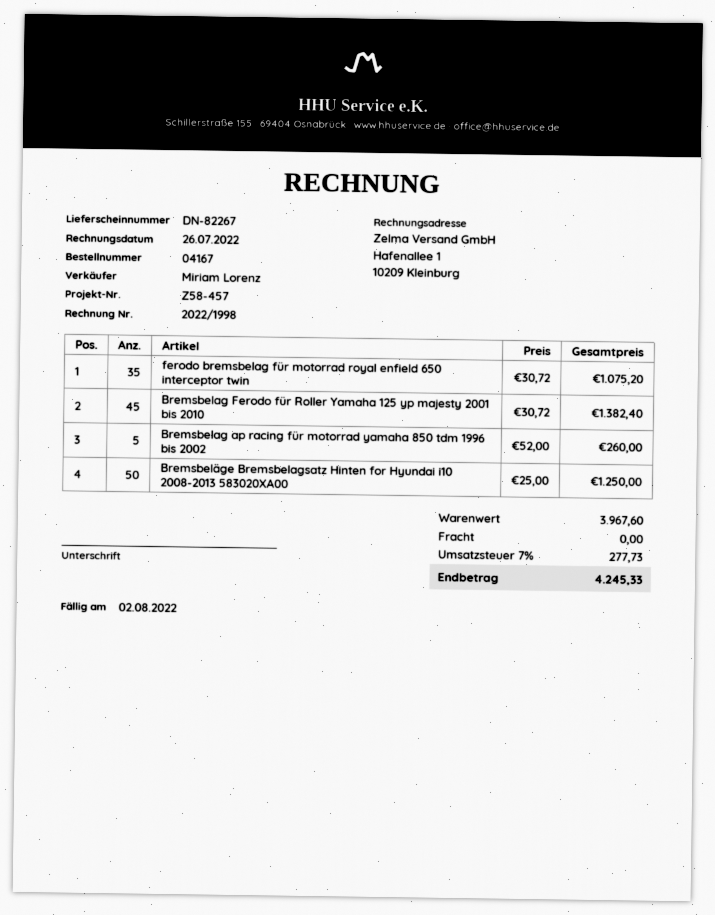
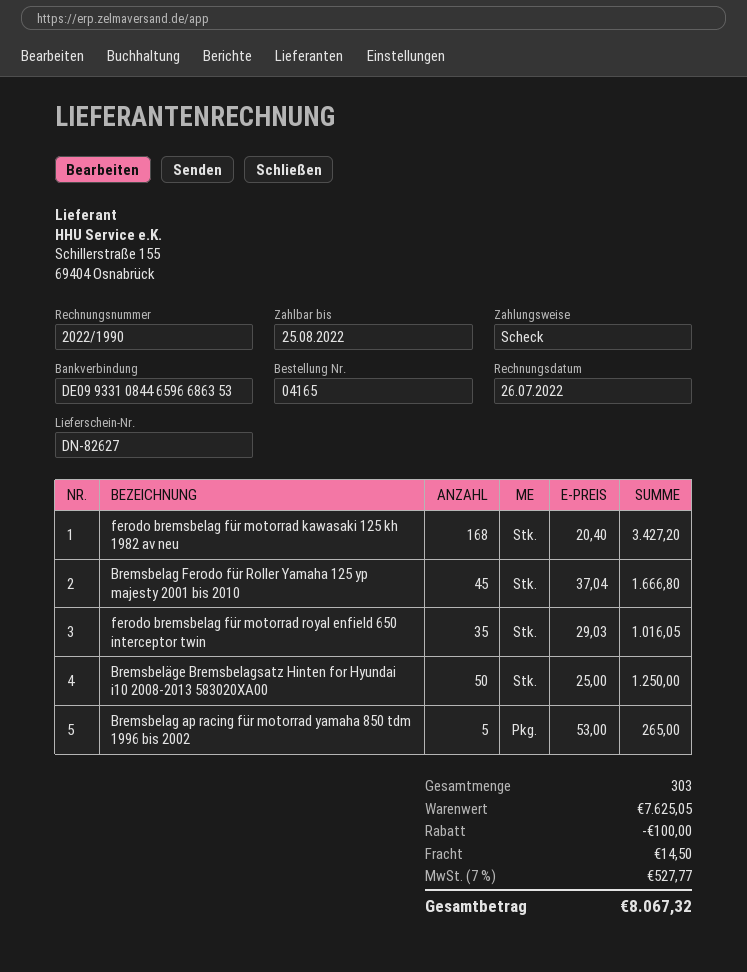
order number: 04167 -> 04165
delivery note number: DN-82267 -> DN-82627
invoice number: 2022/1998 -> 2022/1990
due date: 2022-08-02 -> 2022-08-25
ferodo bremsbelag für motorrad royal enfield 650 interceptor twin: 35 x 30.72 = 1075.20 -> 35 x 29.03 = 1016.05
Bremsbelag Ferodo für Roller Yamaha 125 yp majesty 2001 bis 2010: 45 x 30.72 = 1382.40 -> 45 x 37.04 = 1666.80
Bremsbelag ap racing für motorrad yamaha 850 tdm 1996 bis 2002: 5 x 52.00 = 260.00 -> 5 x 53.00 = 265.00
ferodo bremsbelag für motorrad kawasaki 125 kh 1982 av neu: none -> 168 x 20.40 = 3427.20
subtotal: 3967.60 -> 7625.05
discount: none -> 100.00
shipping: 0.00 -> 14.50
tax: 7% = 277.73 -> 7% = 527.77
total: 4245.33 -> 8067.32

